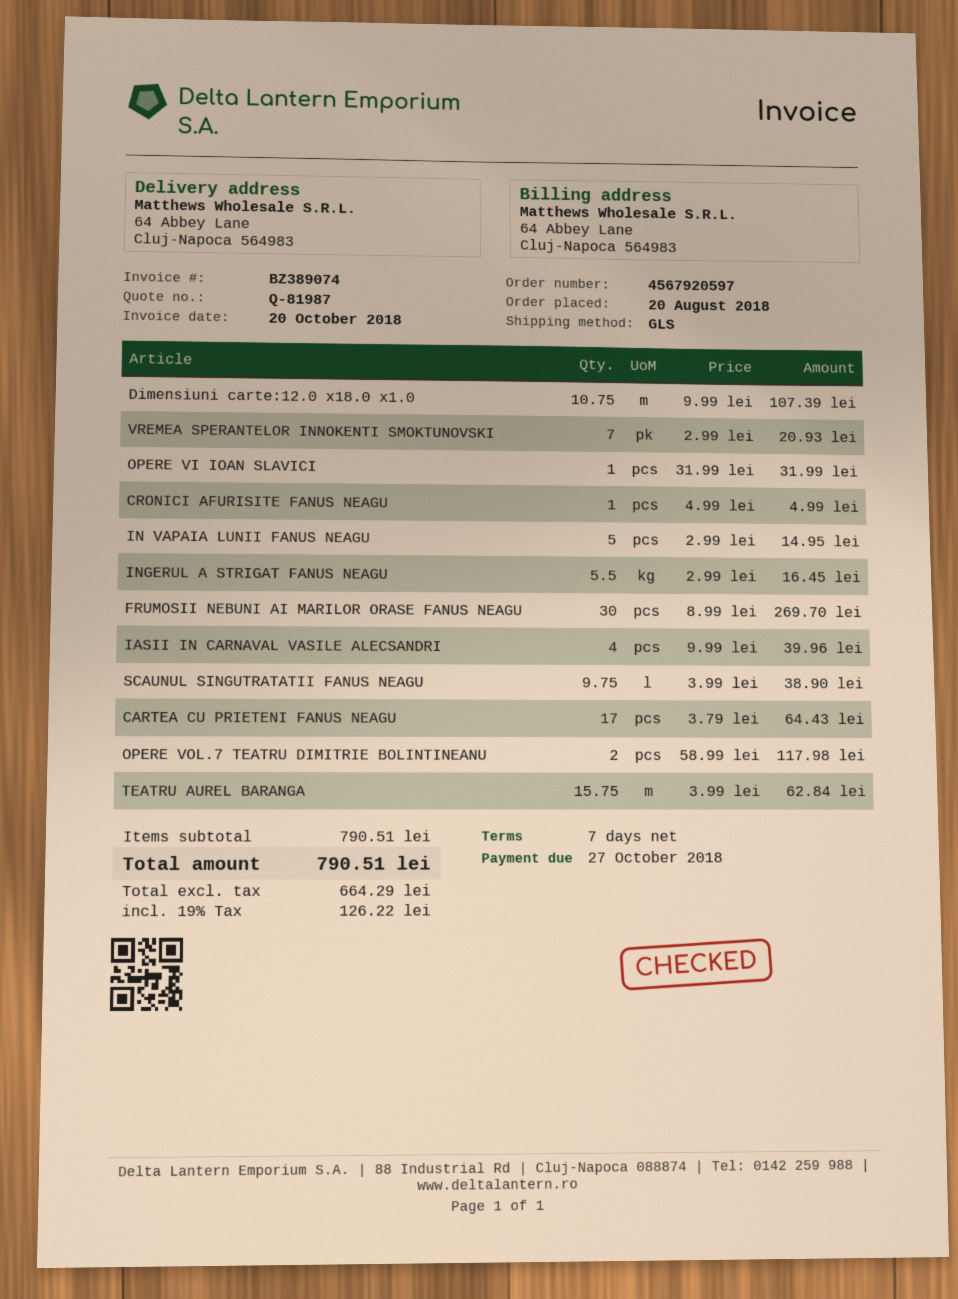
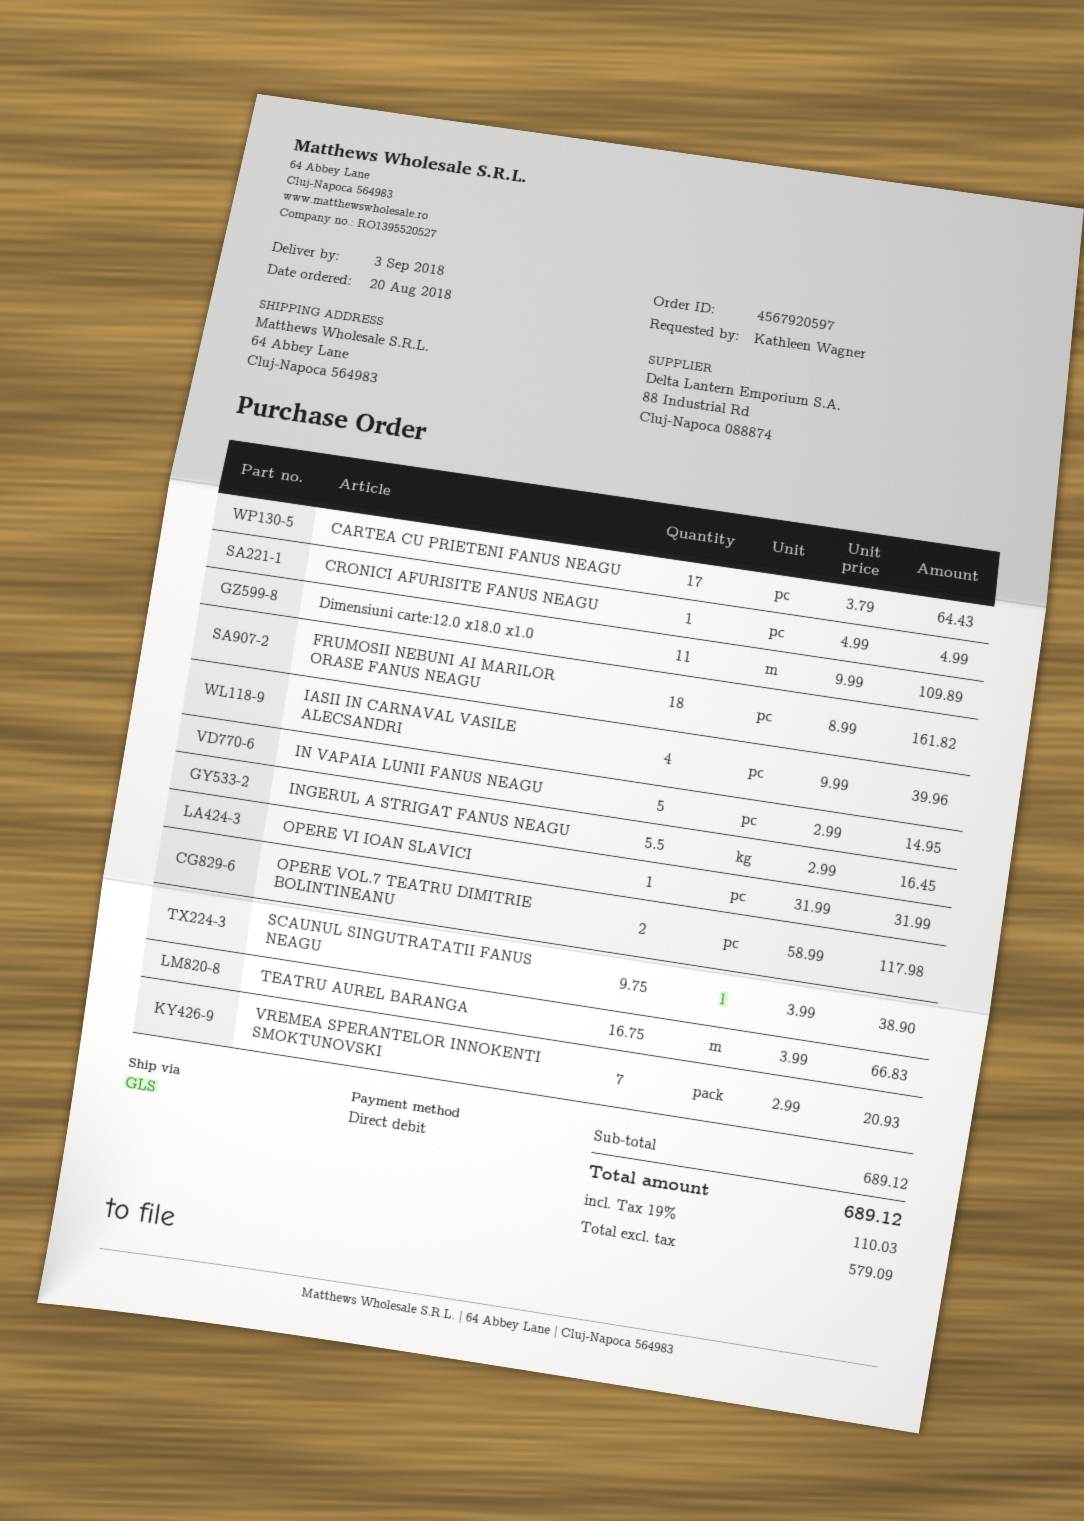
Dimensiuni carte:12.0 x18.0 x1.0: 10.75 x 9.99 = 107.39 -> 11 x 9.99 = 109.89
FRUMOSII NEBUNI AI MARILOR ORASE FANUS NEAGU: 30 x 8.99 = 269.70 -> 18 x 8.99 = 161.82
TEATRU AUREL BARANGA: 15.75 x 3.99 = 62.84 -> 16.75 x 3.99 = 66.83
subtotal: 790.51 -> 689.12
net: 664.29 -> 579.09
tax: 19% = 126.22 -> 19% = 110.03
total: 790.51 -> 689.12

